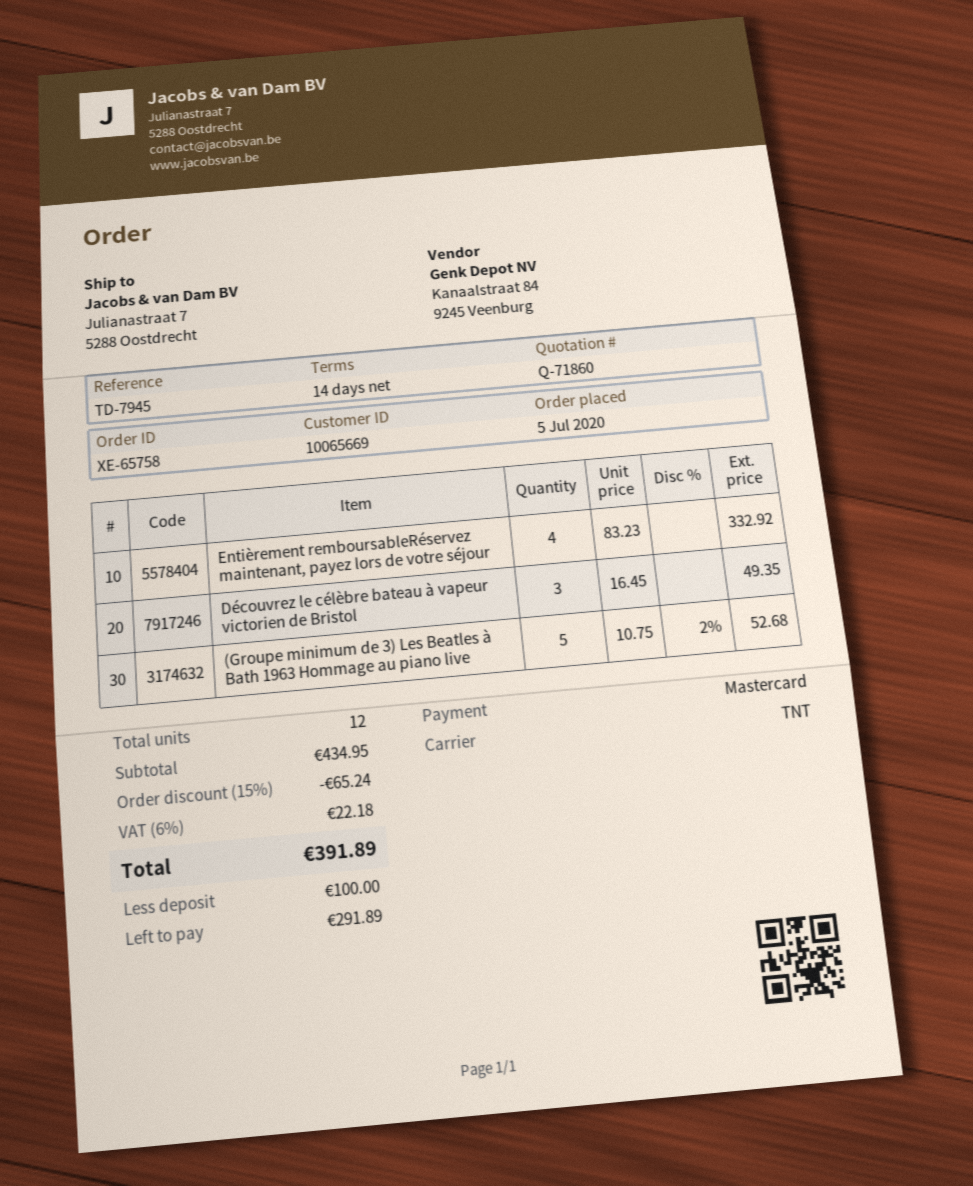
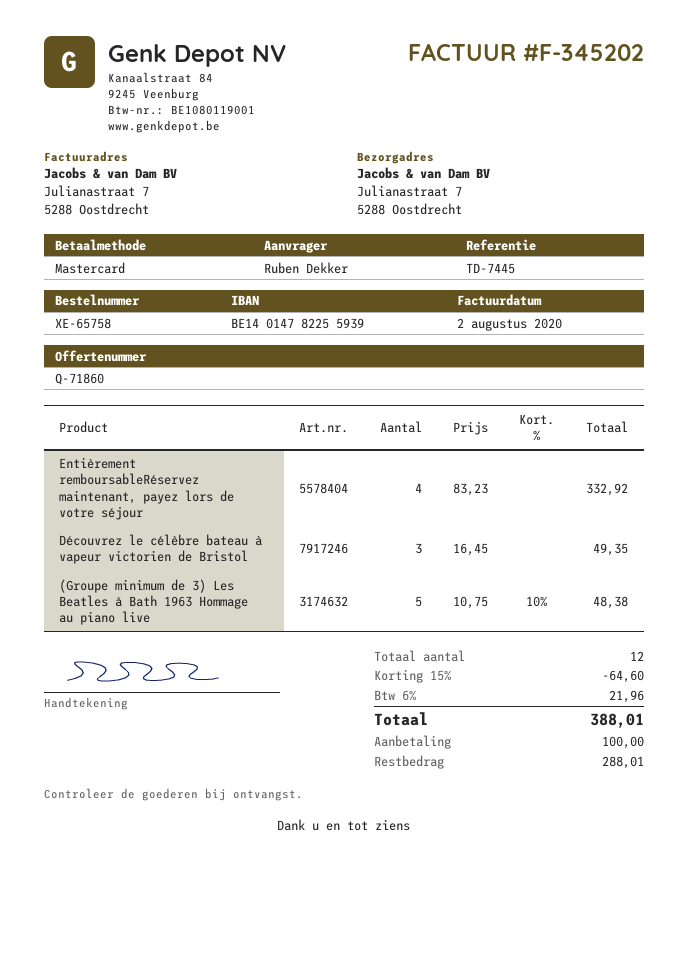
reference: TD-7945 -> TD-7445
(Groupe minimum de 3) Les Beatles à Bath 1963 Hommage au piano live: 5 x 10.75 - 2% = 52.68 -> 5 x 10.75 - 10% = 48.38
discount: 15% = 65.24 -> 15% = 64.60
tax: 6% = 22.18 -> 6% = 21.96
total: 391.89 -> 388.01
balance: 291.89 -> 288.01

